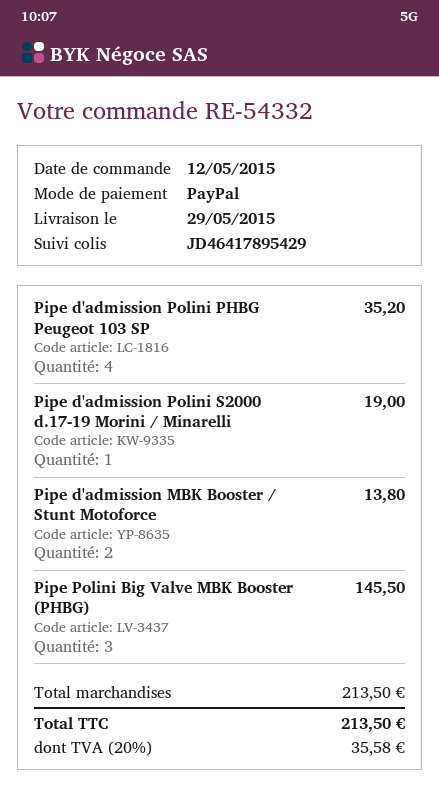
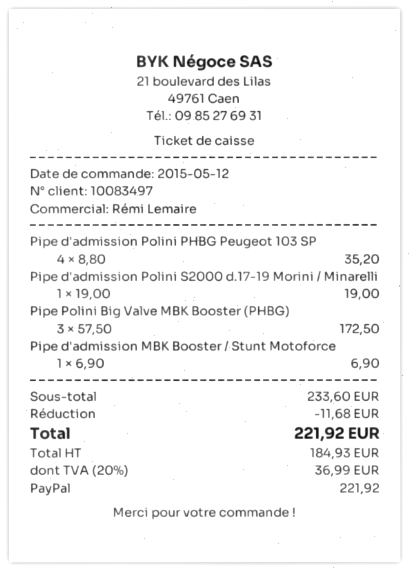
Pipe d'admission MBK Booster / Stunt Motoforce: 2 for 13.80 -> 1 for 6.90
Pipe Polini Big Valve MBK Booster (PHBG): 3 for 145.50 -> 3 for 172.50
subtotal: 213.50 -> 233.60
discount: none -> 11.68
tax: 20% = 35.58 -> 20% = 36.99
total: 213.50 -> 221.92

